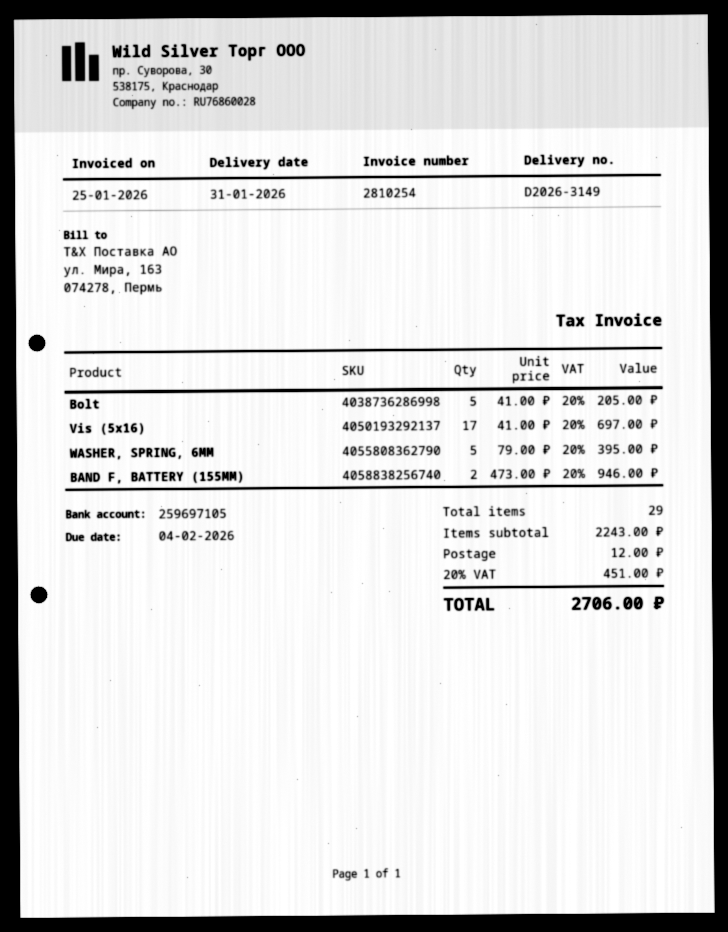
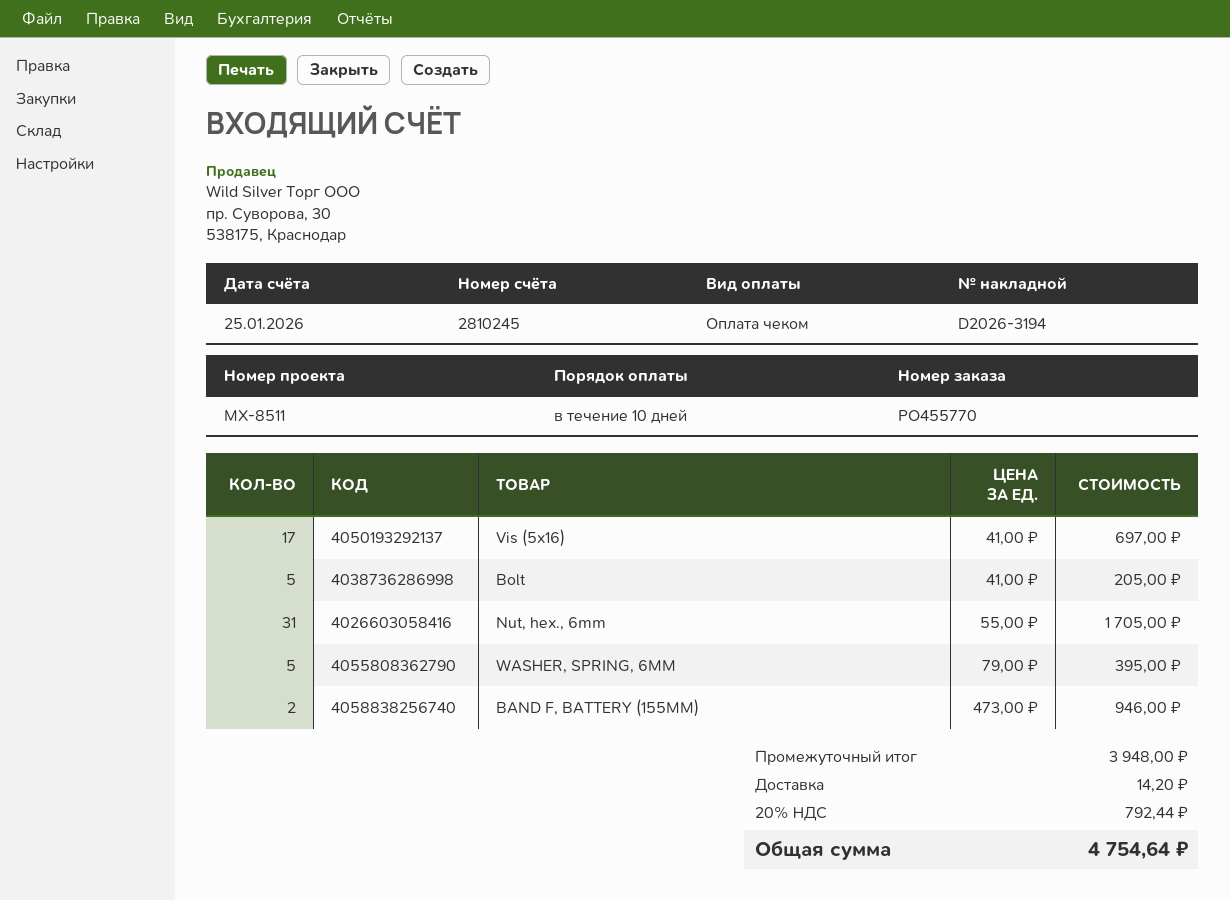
delivery note number: D2026-3149 -> D2026-3194
invoice number: 2810254 -> 2810245
Nut, hex., 6mm: none -> 31 x 55.00 = 1705.00
subtotal: 2243.00 -> 3948.00
shipping: 12.00 -> 14.20
tax: 20% = 451.00 -> 20% = 792.44
total: 2706.00 -> 4754.64

